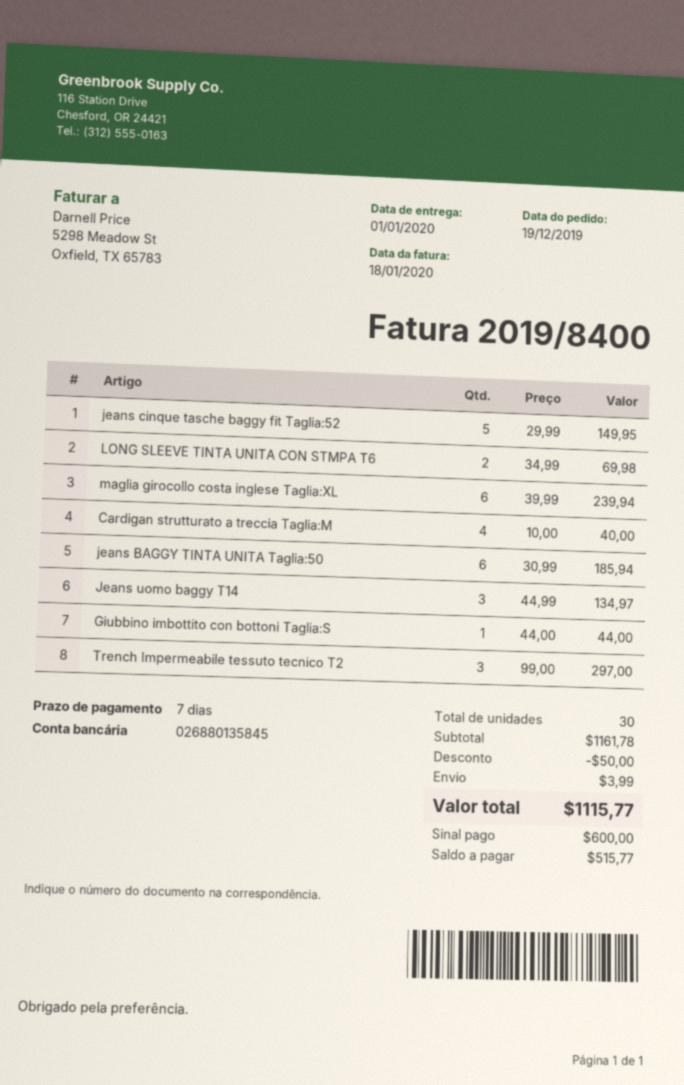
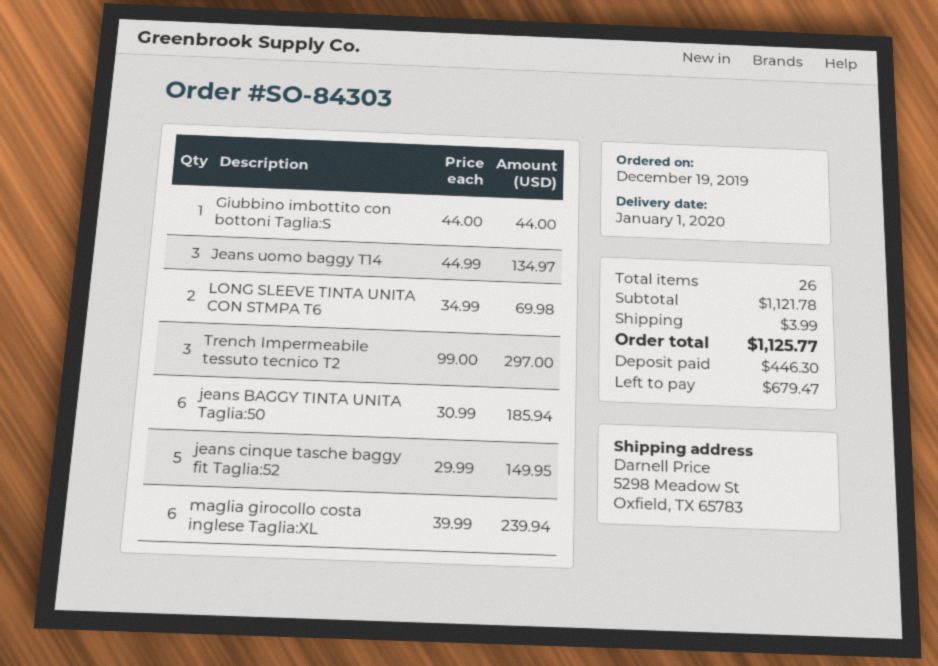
Cardigan strutturato a treccia Taglia:M: 4 x 10.00 = 40.00 -> none
total quantity: 30 -> 26
subtotal: 1161.78 -> 1121.78
discount: 50.00 -> none
total: 1115.77 -> 1125.77
deposit: 600.00 -> 446.30
balance: 515.77 -> 679.47

